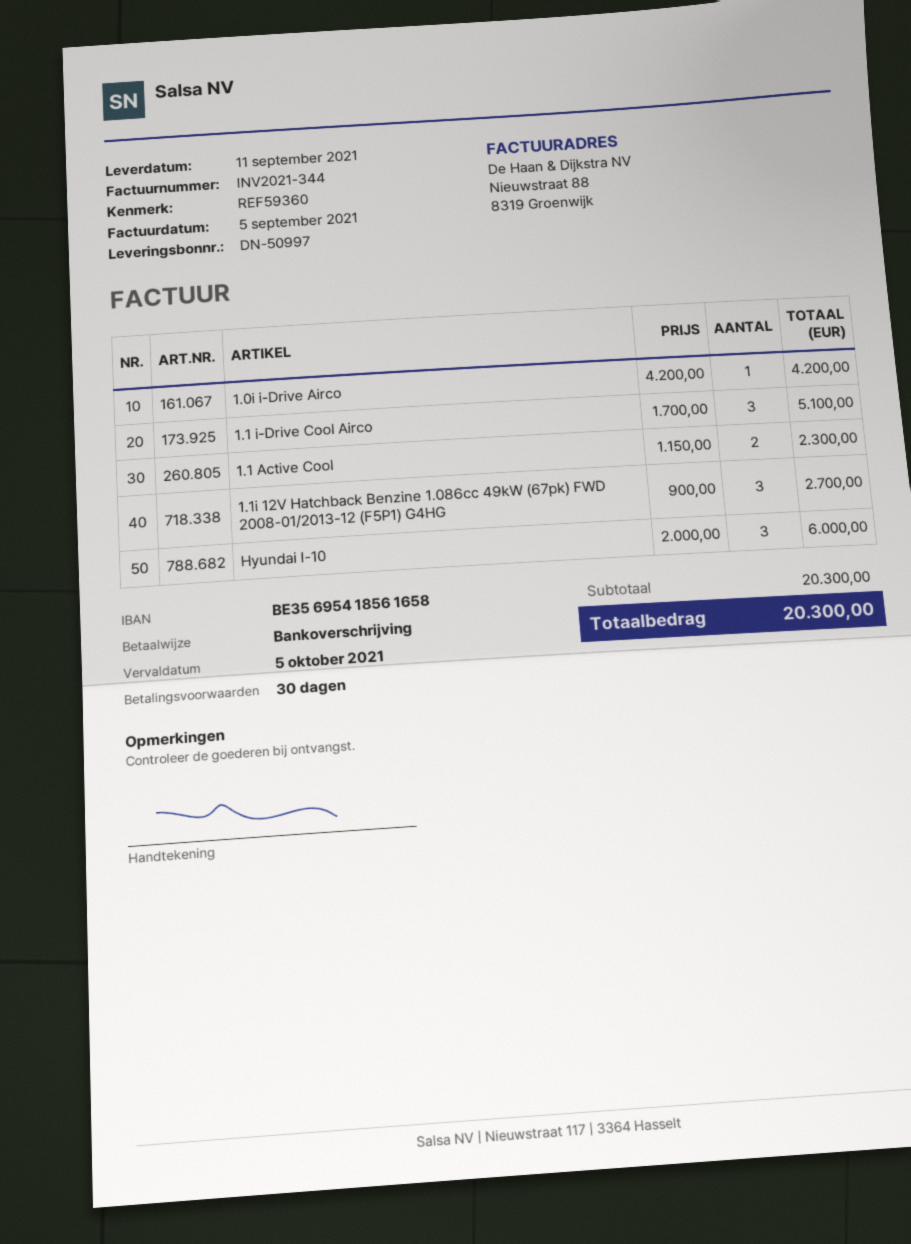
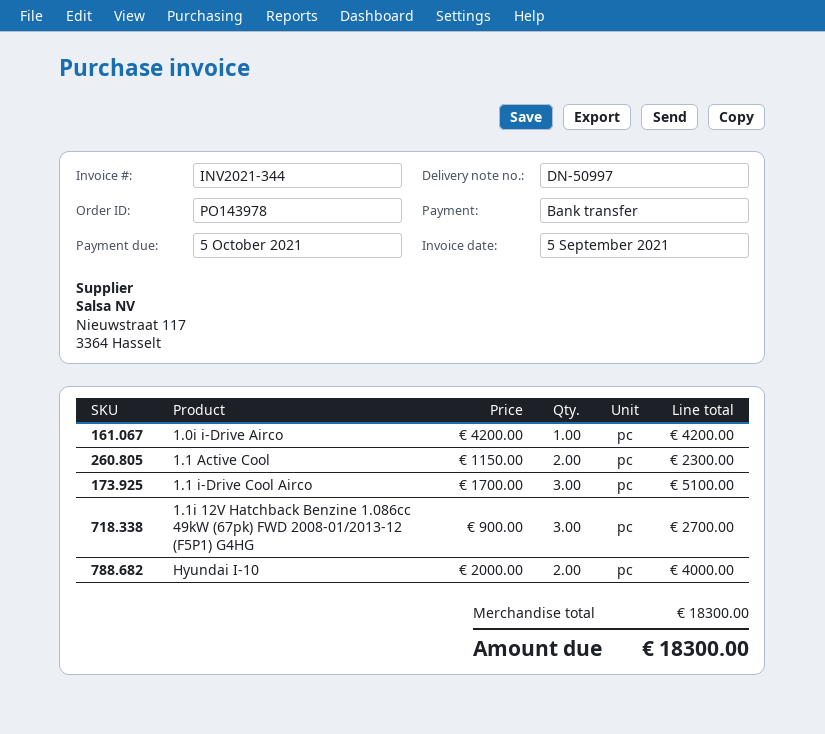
Hyundai I‑10: 3 x 2000.00 = 6000.00 -> 2 x 2000.00 = 4000.00
subtotal: 20300.00 -> 18300.00
total: 20300.00 -> 18300.00

